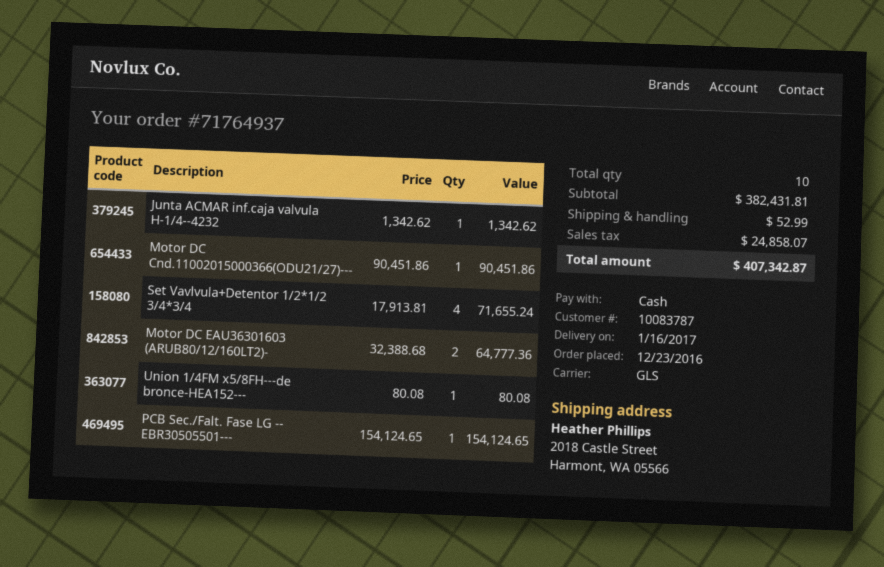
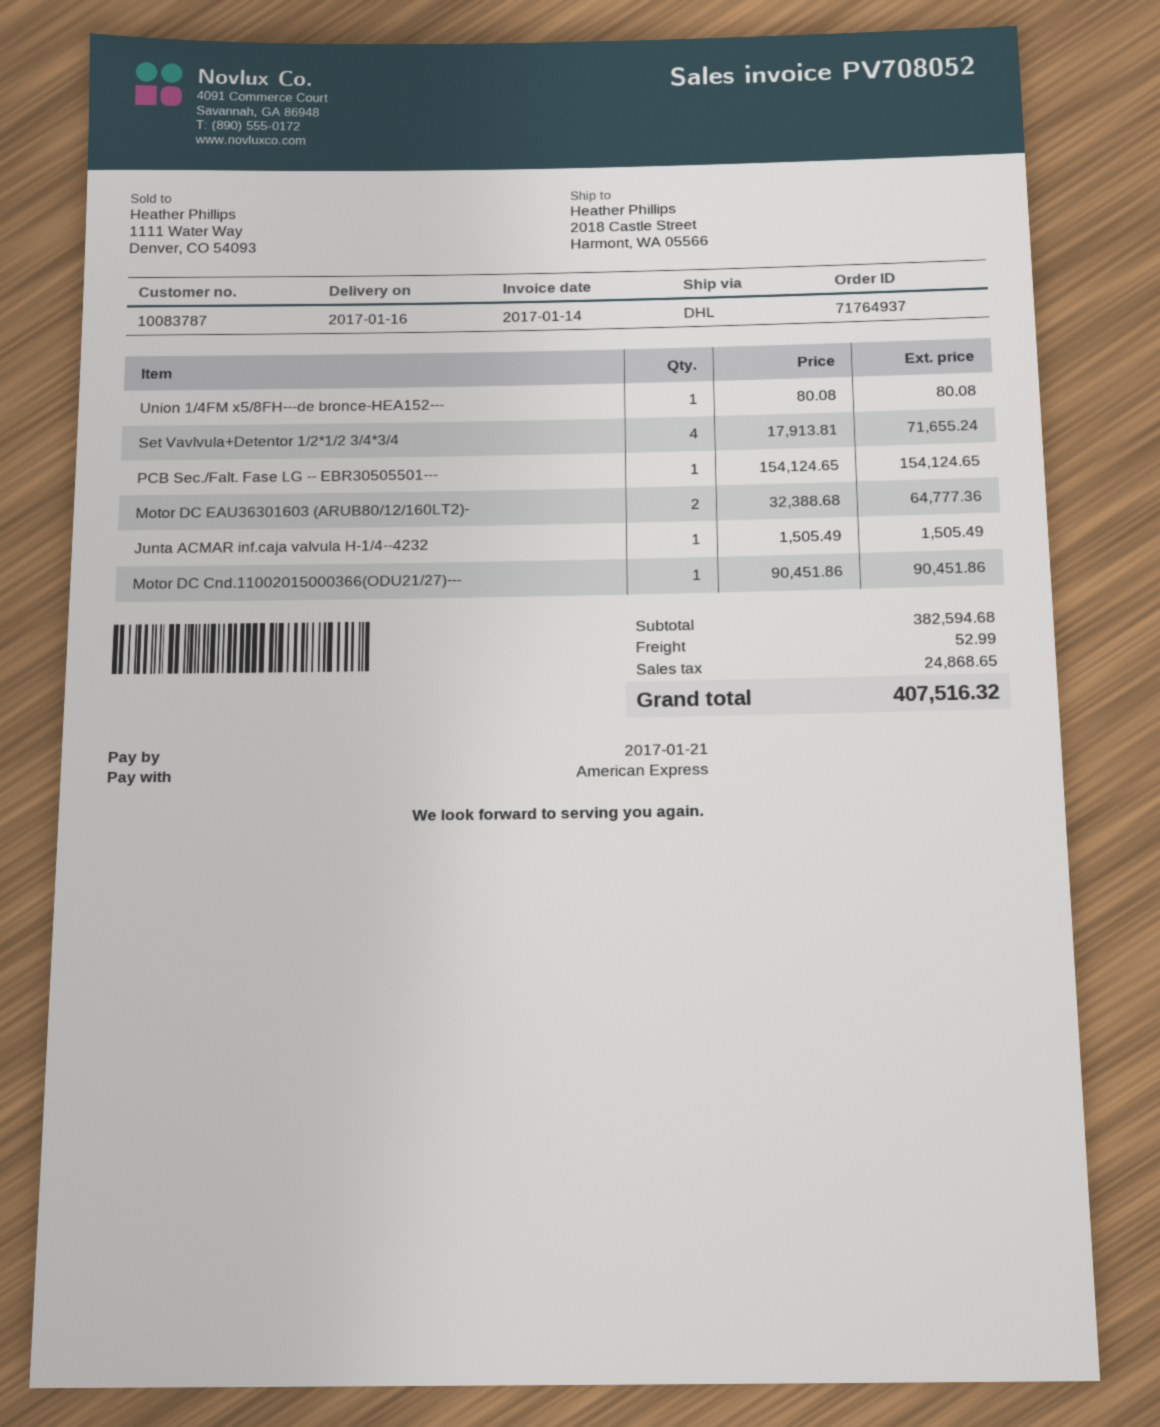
payment method: cash -> American Express
shipping method: GLS -> DHL
Junta ACMAR inf.caja valvula H-1/4--4232: 1 x 1342.62 = 1342.62 -> 1 x 1505.49 = 1505.49
subtotal: 382431.81 -> 382594.68
tax: 24858.07 -> 24868.65
total: 407342.87 -> 407516.32

